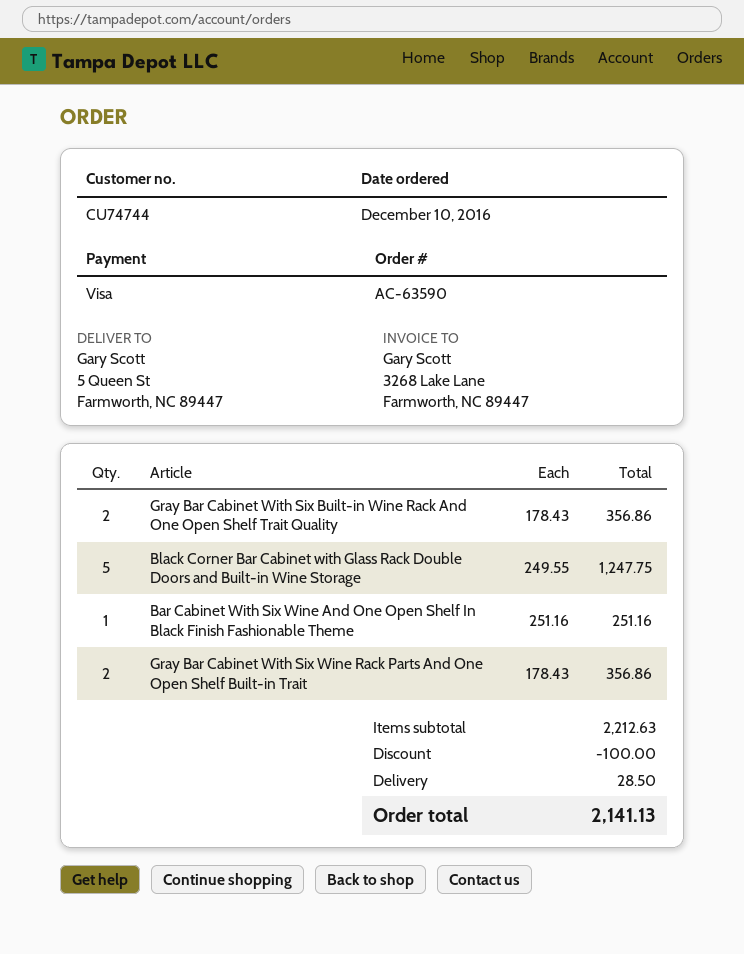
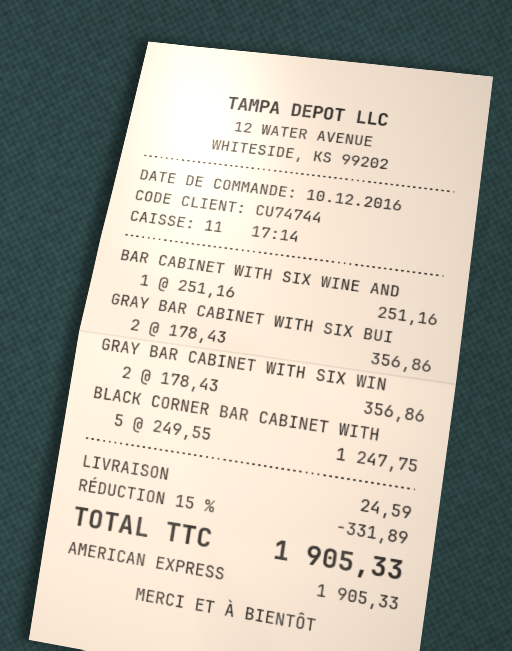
payment method: Visa -> American Express
discount: 100.00 -> 331.89
shipping: 28.50 -> 24.59
total: 2141.13 -> 1905.33

